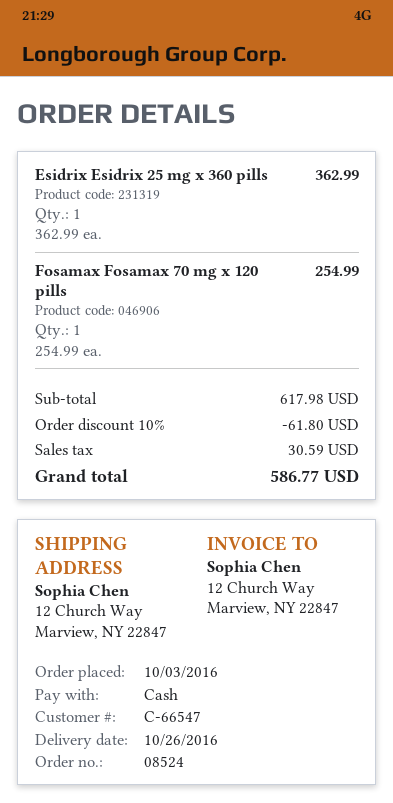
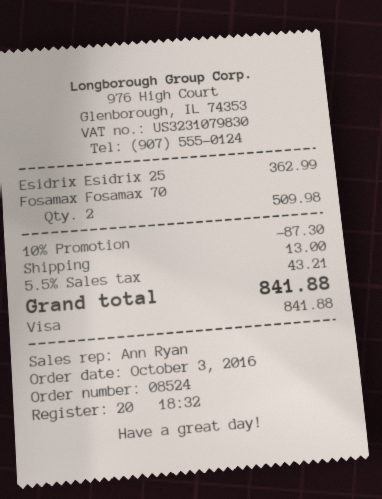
payment method: cash -> Visa
Fosamax Fosamax 70 mg x 120 pills: 1 for 254.99 -> 2 for 509.98
discount: 10% = 61.80 -> 10% = 87.30
shipping: none -> 13.00
tax: 30.59 -> 43.21
total: 586.77 -> 841.88

